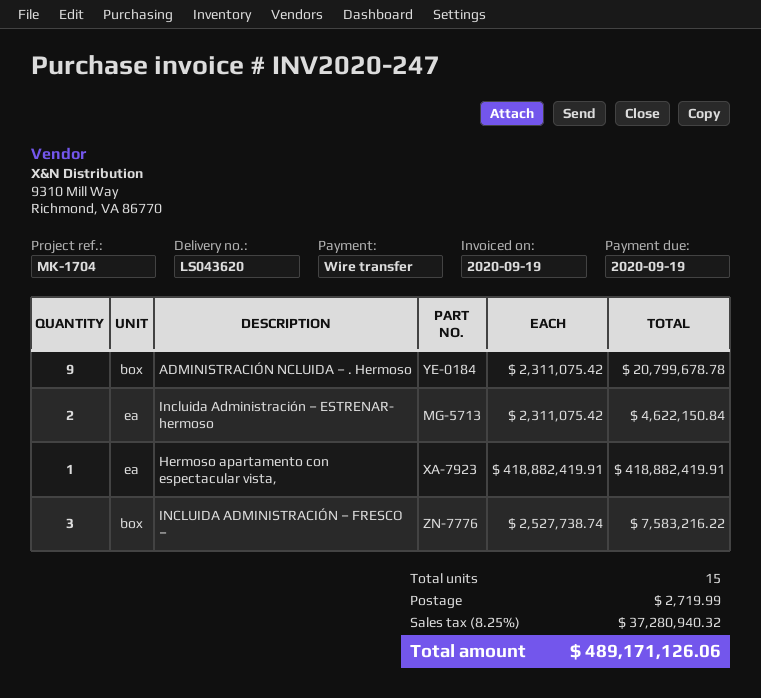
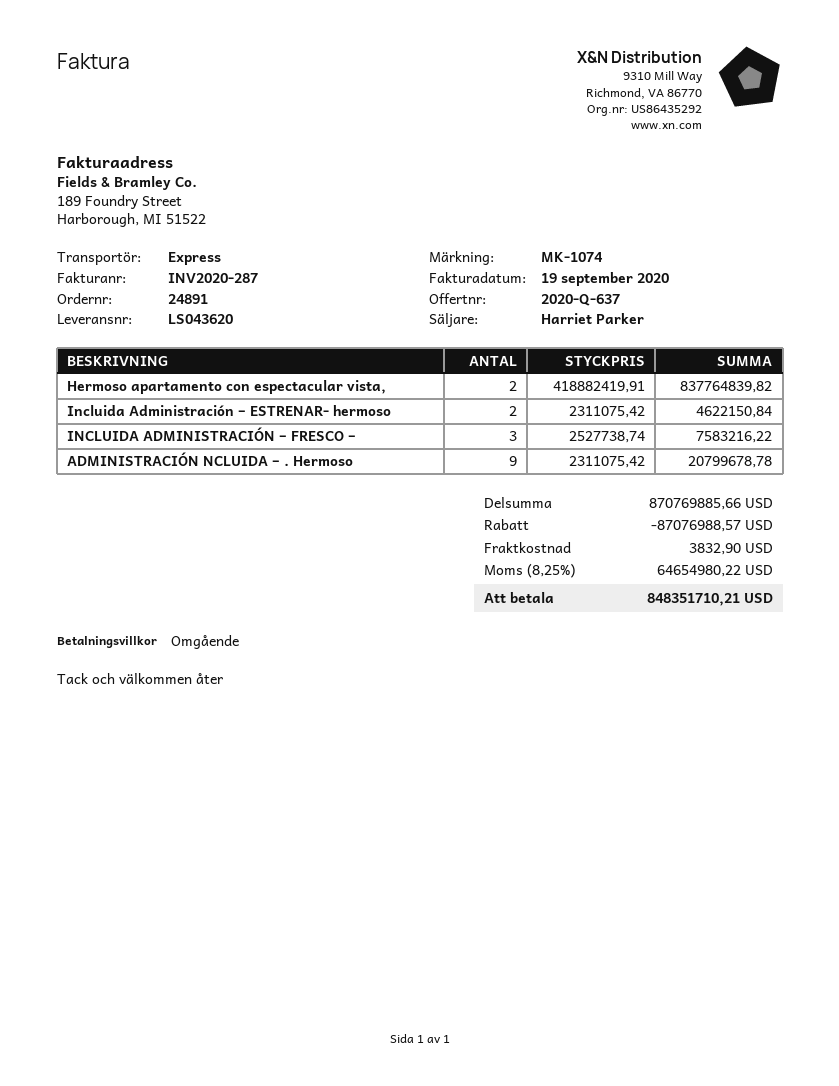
invoice number: INV2020-247 -> INV2020-287
reference: MK-1704 -> MK-1074
Hermoso apartamento con espectacular vista,: 1 x 418882419.91 = 418882419.91 -> 2 x 418882419.91 = 837764839.82
discount: none -> 87076988.57
shipping: 2719.99 -> 3832.90
tax: 8.25% = 37280940.32 -> 8.25% = 64654980.22
total: 489171126.06 -> 848351710.21

